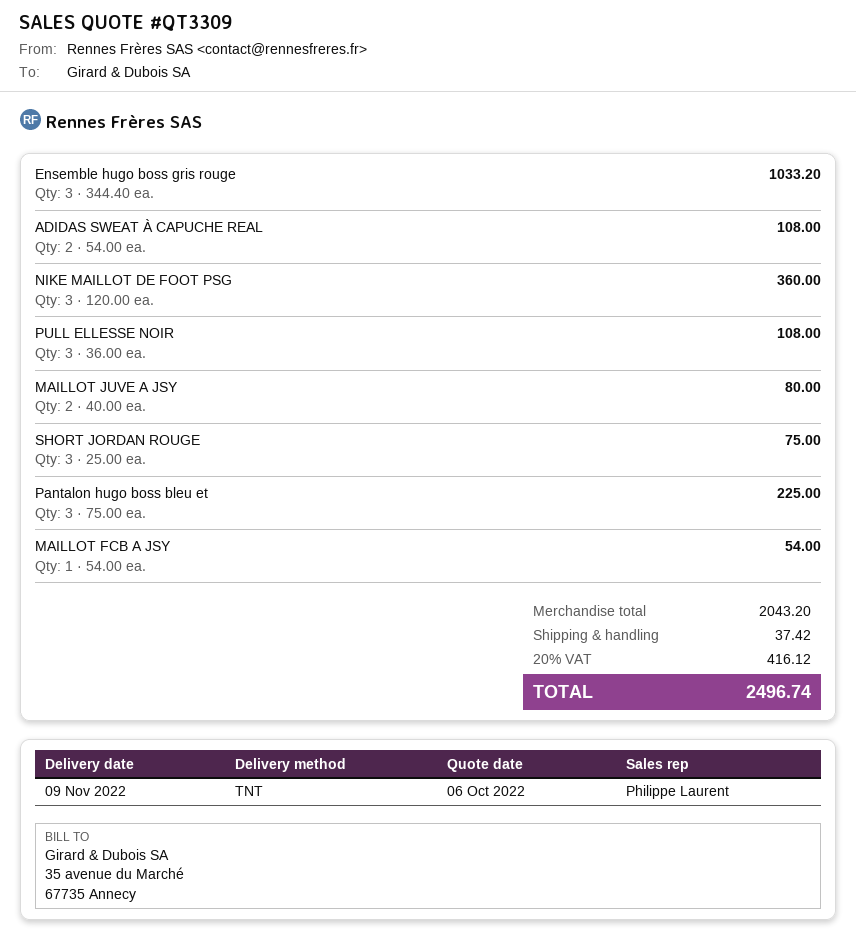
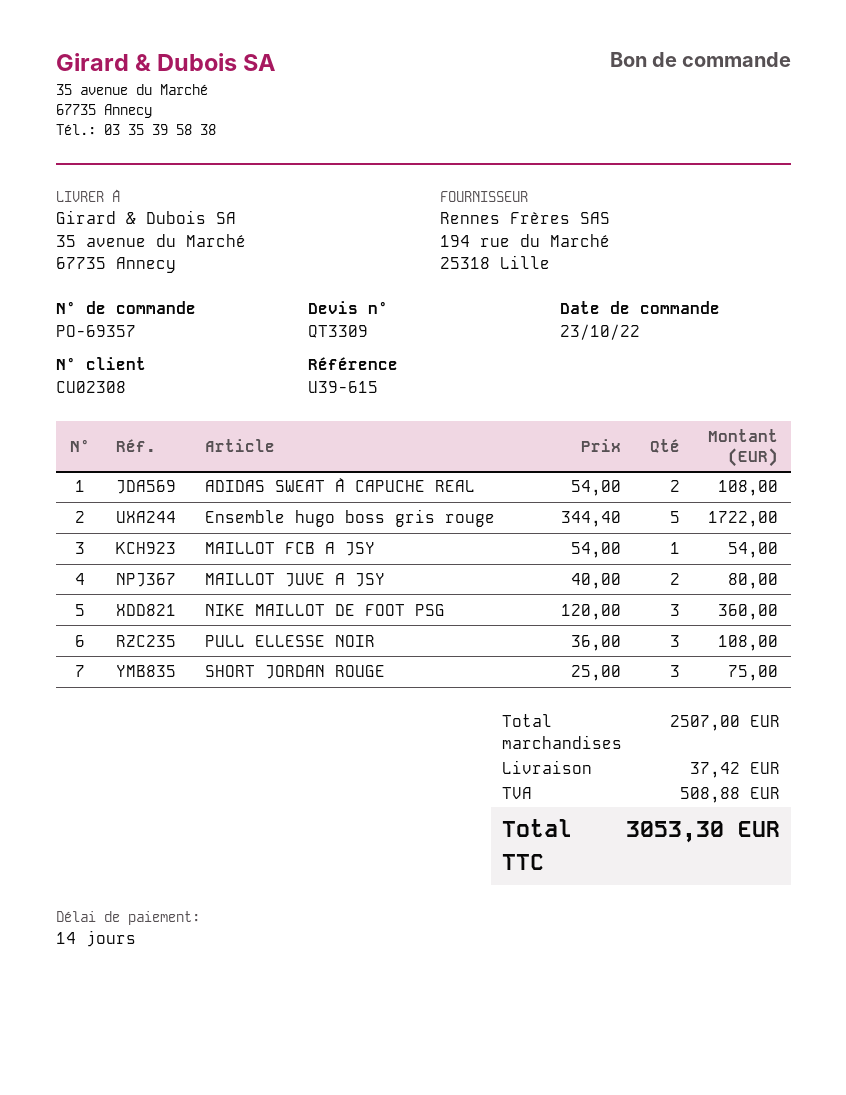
Ensemble hugo boss gris rouge: 3 x 344.40 = 1033.20 -> 5 x 344.40 = 1722.00
Pantalon hugo boss bleu et: 3 x 75.00 = 225.00 -> none
subtotal: 2043.20 -> 2507.00
tax: 416.12 -> 508.88
total: 2496.74 -> 3053.30

